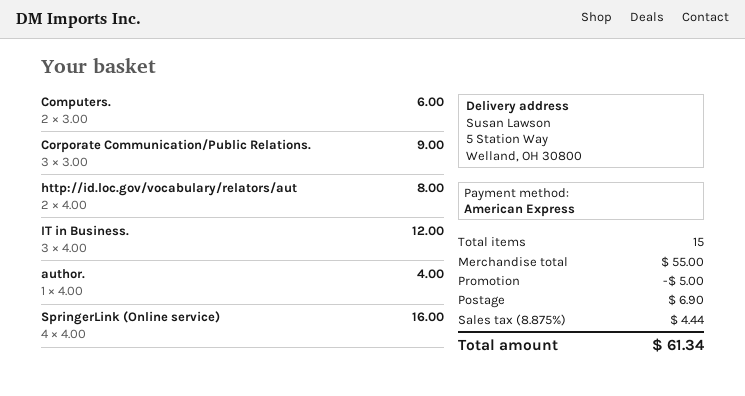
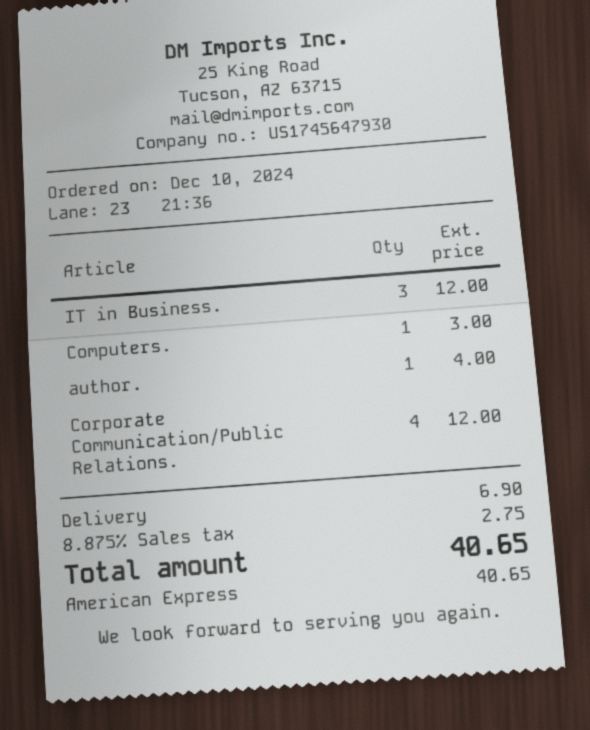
Computers.: 2 for 6.00 -> 1 for 3.00
Corporate Communication/Public Relations.: 3 for 9.00 -> 4 for 12.00
http://id.loc.gov/vocabulary/relators/aut: 2 for 8.00 -> none
SpringerLink (Online service): 4 for 16.00 -> none
discount: 5.00 -> none
tax: 8.875% = 4.44 -> 8.875% = 2.75
total: 61.34 -> 40.65

